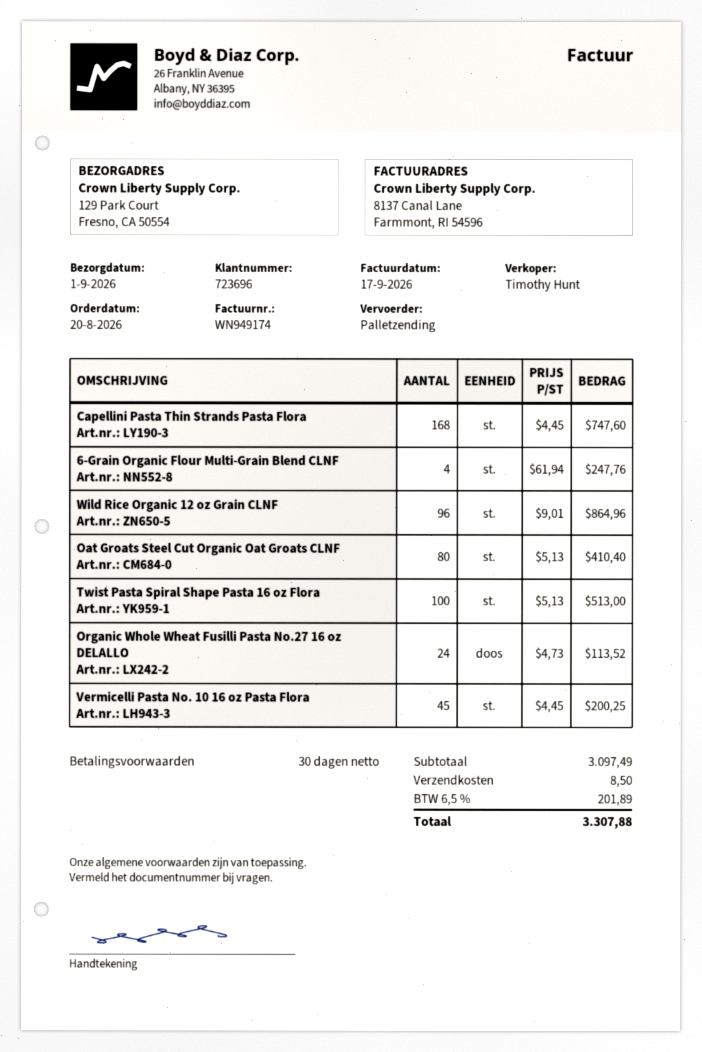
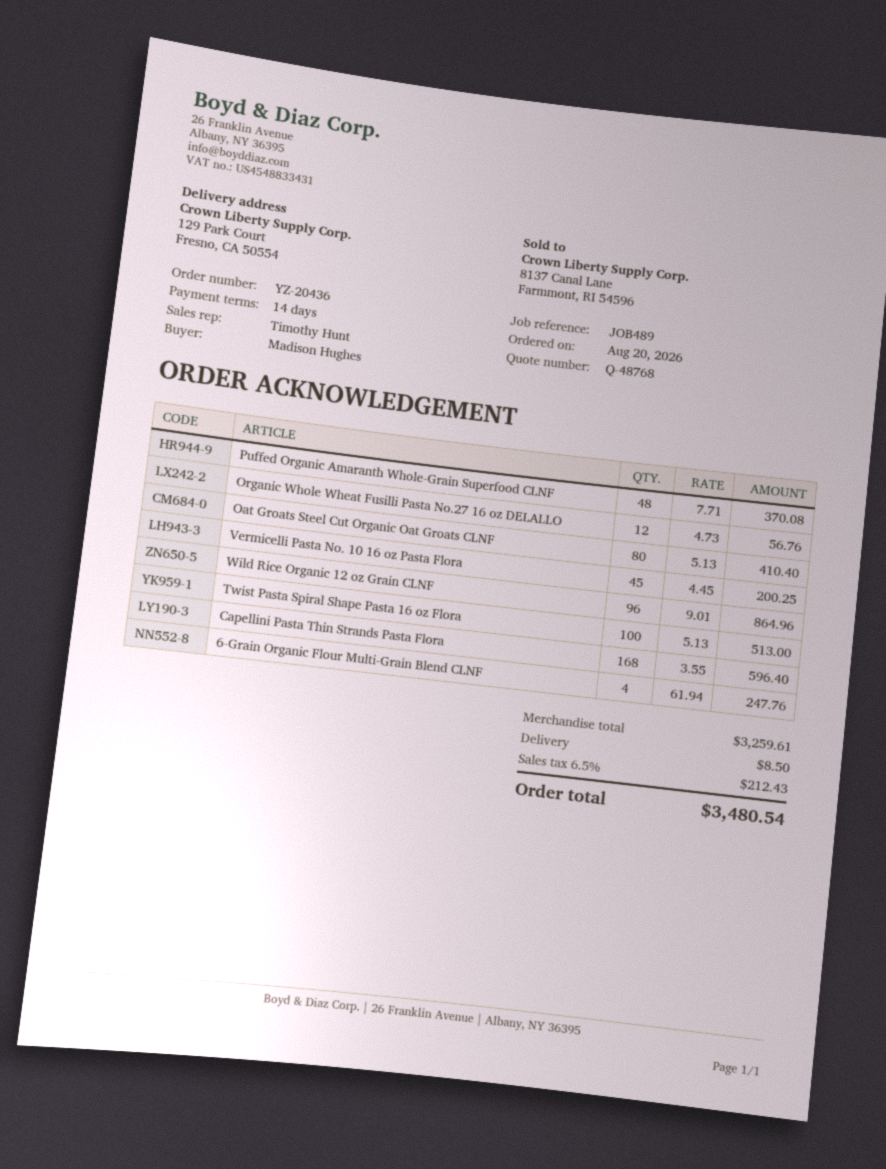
payment terms: 30 days -> 14 days
Capellini Pasta Thin Strands Pasta Flora: 168 x 4.45 = 747.60 -> 168 x 3.55 = 596.40
Organic Whole Wheat Fusilli Pasta No.27 16 oz DELALLO: 24 x 4.73 = 113.52 -> 12 x 4.73 = 56.76
Puffed Organic Amaranth Whole-Grain Superfood CLNF: none -> 48 x 7.71 = 370.08
subtotal: 3097.49 -> 3259.61
tax: 6.5% = 201.89 -> 6.5% = 212.43
total: 3307.88 -> 3480.54

